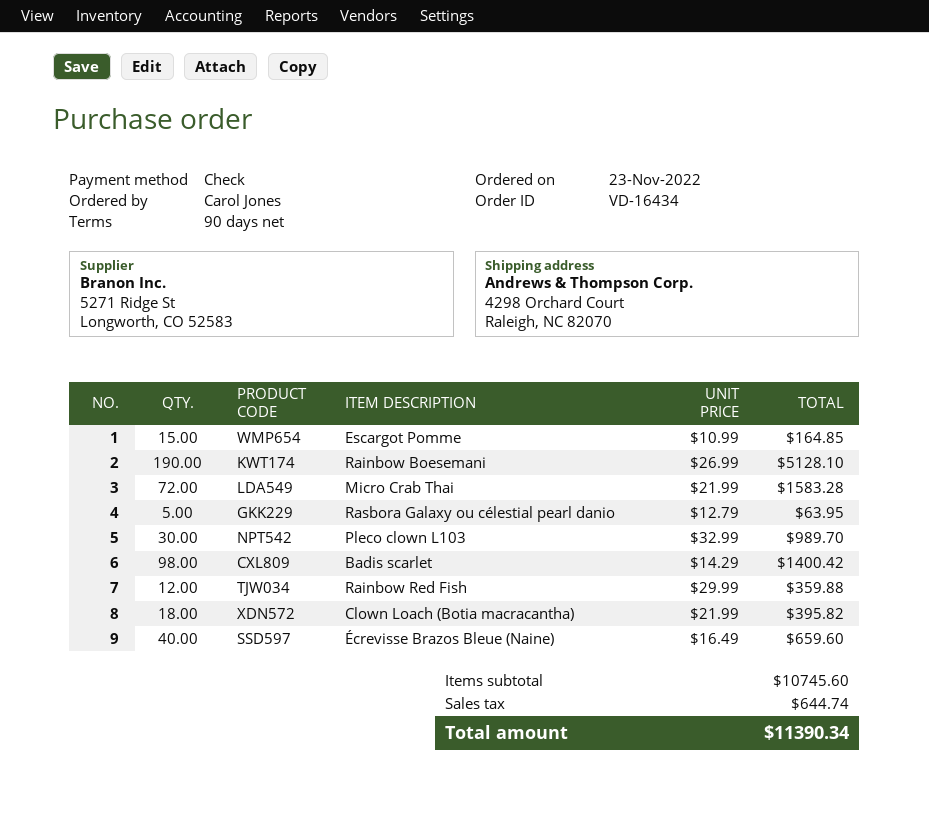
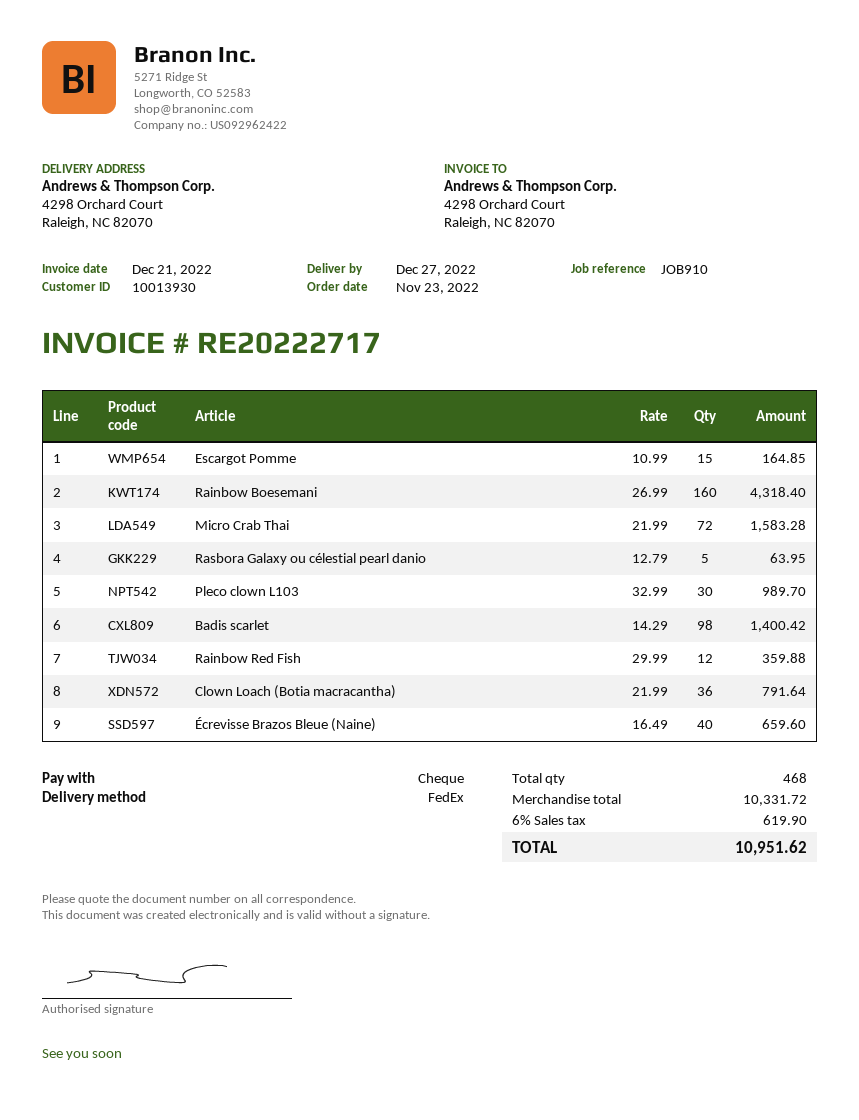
Rainbow Boesemani: 190 x 26.99 = 5128.10 -> 160 x 26.99 = 4318.40
Clown Loach (Botia macracantha): 18 x 21.99 = 395.82 -> 36 x 21.99 = 791.64
subtotal: 10745.60 -> 10331.72
tax: 644.74 -> 619.90
total: 11390.34 -> 10951.62

